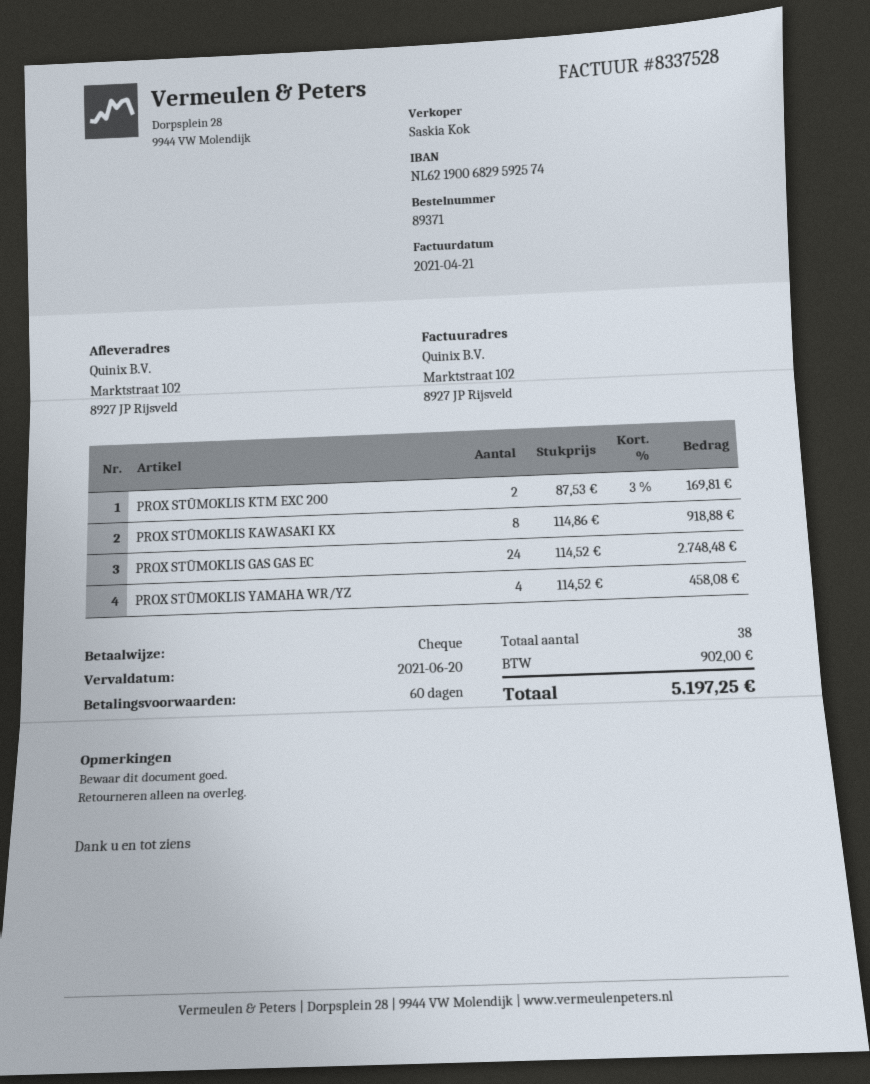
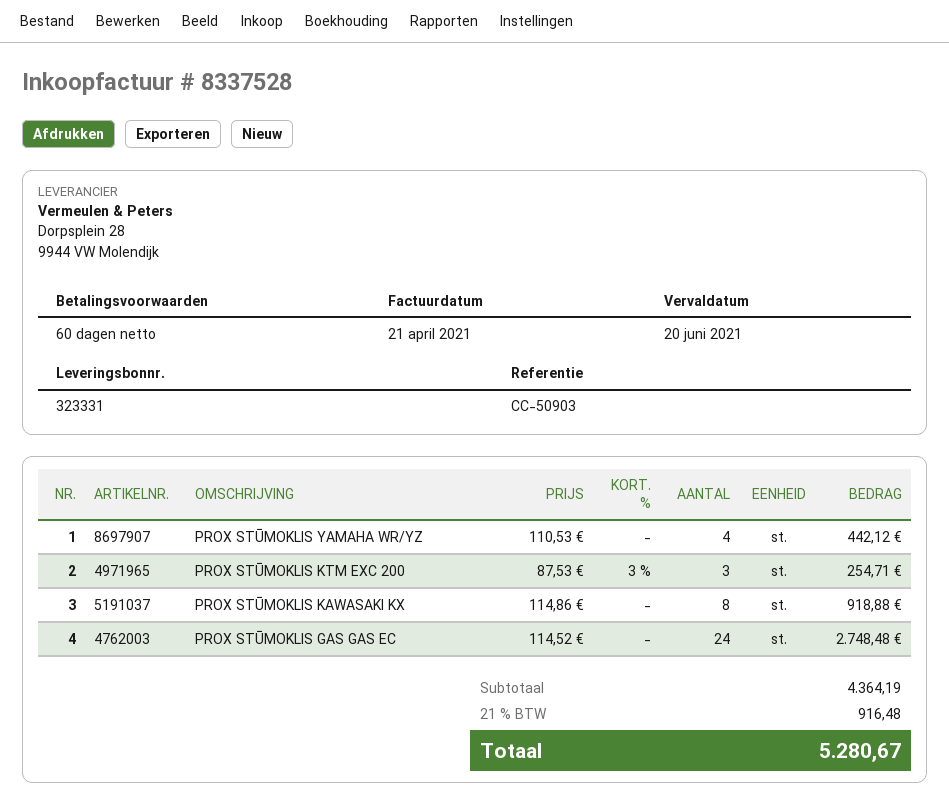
PROX STŪMOKLIS KTM EXC 200: 2 x 87.53 - 3% = 169.81 -> 3 x 87.53 - 3% = 254.71
PROX STŪMOKLIS YAMAHA WR/YZ: 4 x 114.52 = 458.08 -> 4 x 110.53 = 442.12
tax: 902.00 -> 916.48
total: 5197.25 -> 5280.67

